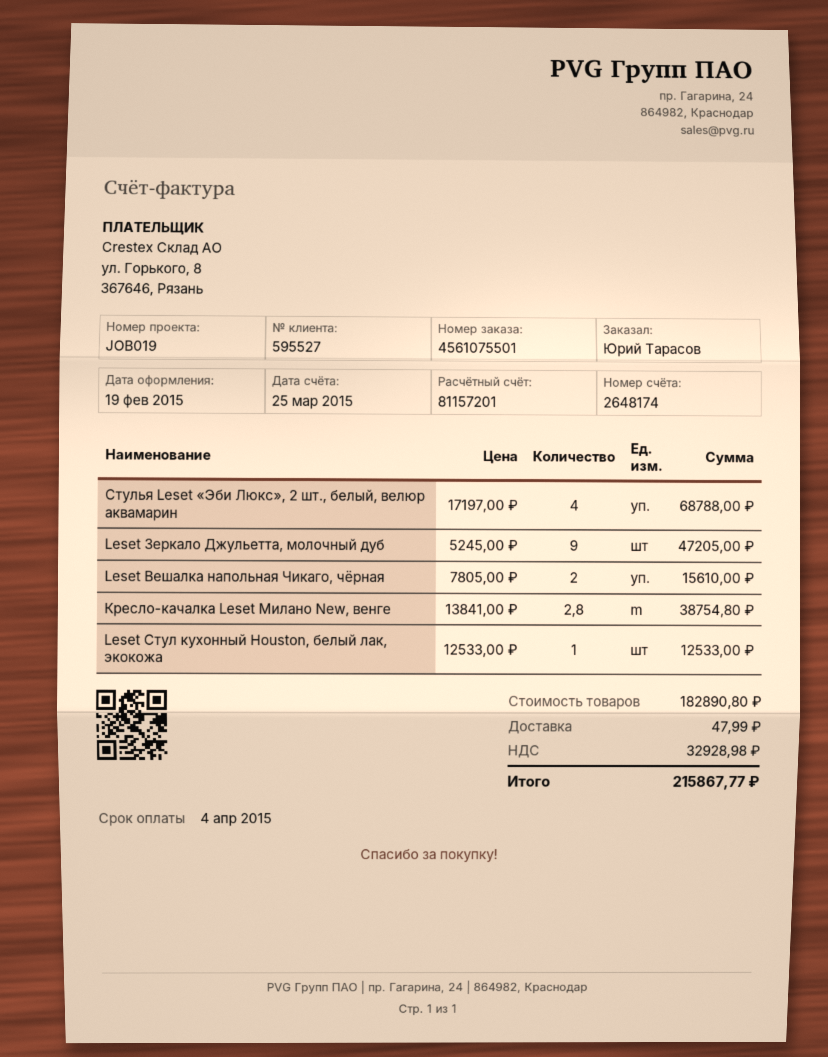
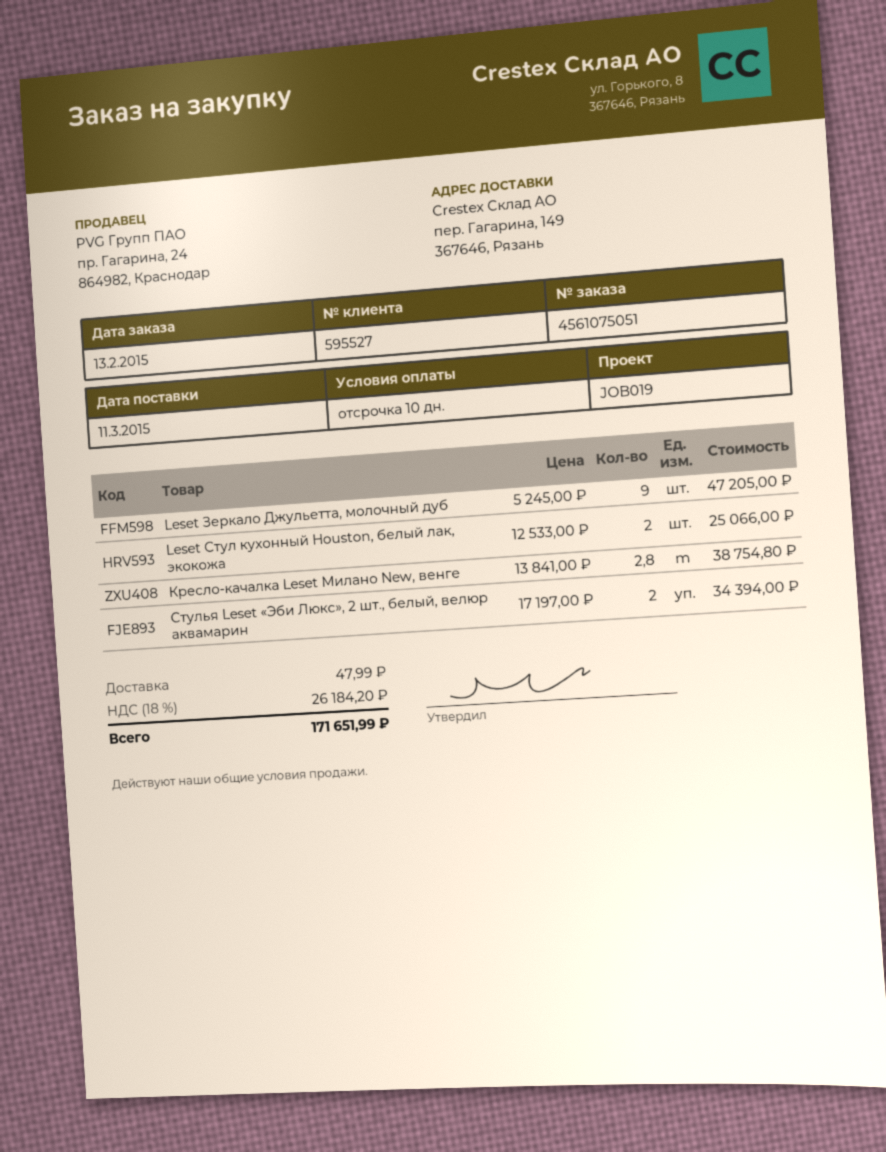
order number: 4561075501 -> 4561075051
order date: 2015-02-19 -> 2015-02-13
Стулья Leset «Эби Люкс», 2 шт., белый, велюр аквамарин: 4 x 17197.00 = 68788.00 -> 2 x 17197.00 = 34394.00
Leset Вешалка напольная Чикаго, чёрная: 2 x 7805.00 = 15610.00 -> none
Leset Стул кухонный Houston, белый лак, экокожа: 1 x 12533.00 = 12533.00 -> 2 x 12533.00 = 25066.00
tax: 32928.98 -> 26184.20
total: 215867.77 -> 171651.99

